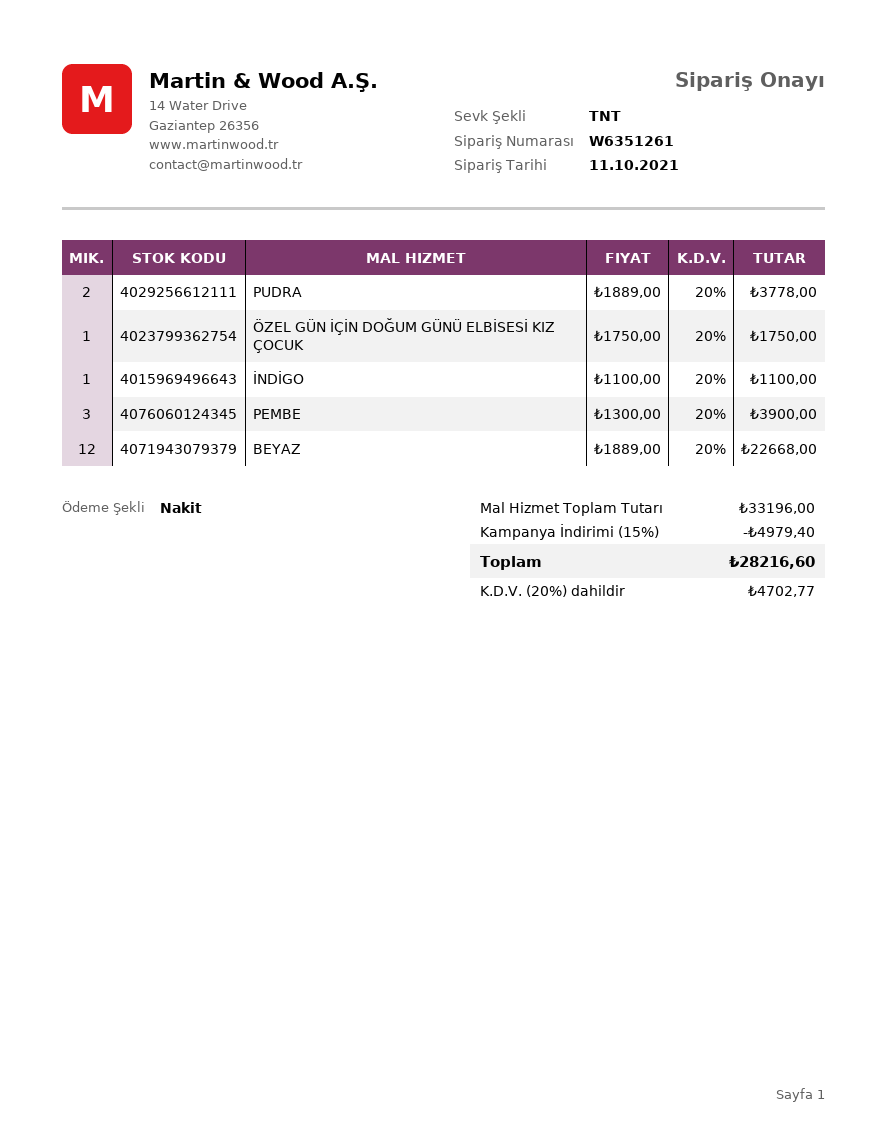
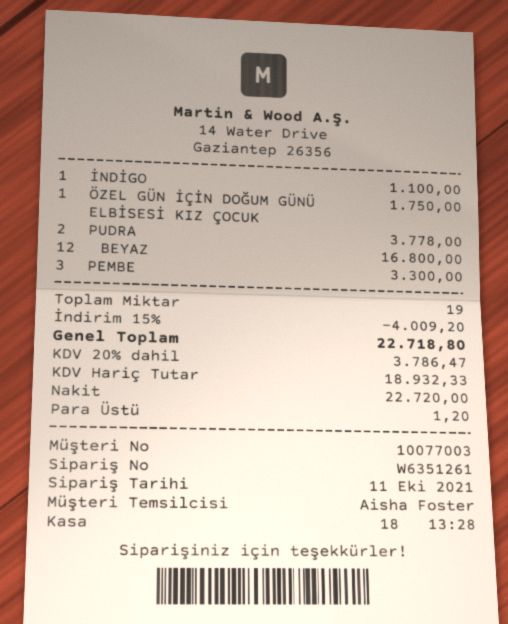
PEMBE: 3 for 3900.00 -> 3 for 3300.00
BEYAZ: 12 for 22668.00 -> 12 for 16800.00
discount: 15% = 4979.40 -> 15% = 4009.20
tax: 20% = 4702.77 -> 20% = 3786.47
total: 28216.60 -> 22718.80

